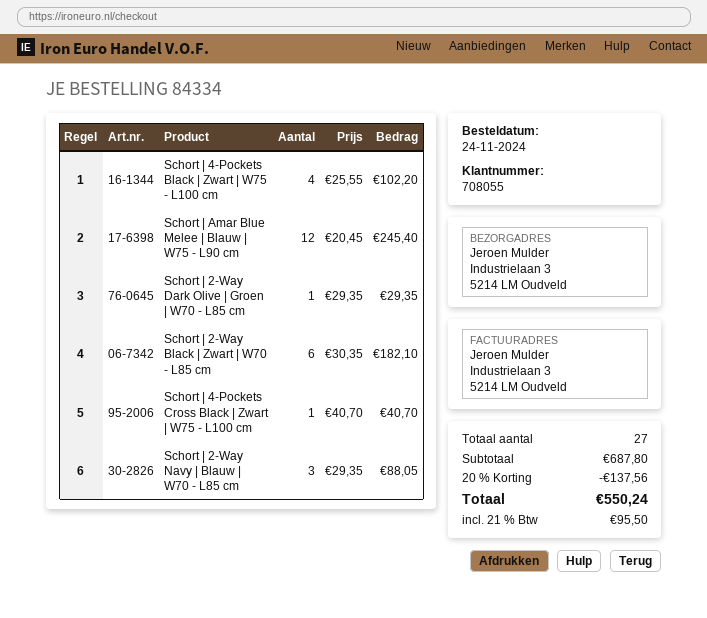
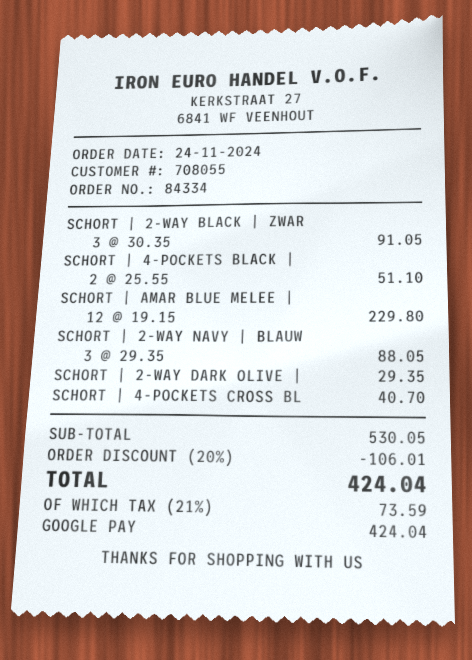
Schort | 4-Pockets Black | Zwart | W75 - L100 cm: 4 x 25.55 = 102.20 -> 2 x 25.55 = 51.10
Schort | Amar Blue Melee | Blauw | W75 - L90 cm: 12 x 20.45 = 245.40 -> 12 x 19.15 = 229.80
Schort | 2-Way Black | Zwart | W70 - L85 cm: 6 x 30.35 = 182.10 -> 3 x 30.35 = 91.05
subtotal: 687.80 -> 530.05
discount: 20% = 137.56 -> 20% = 106.01
tax: 21% = 95.50 -> 21% = 73.59
total: 550.24 -> 424.04

